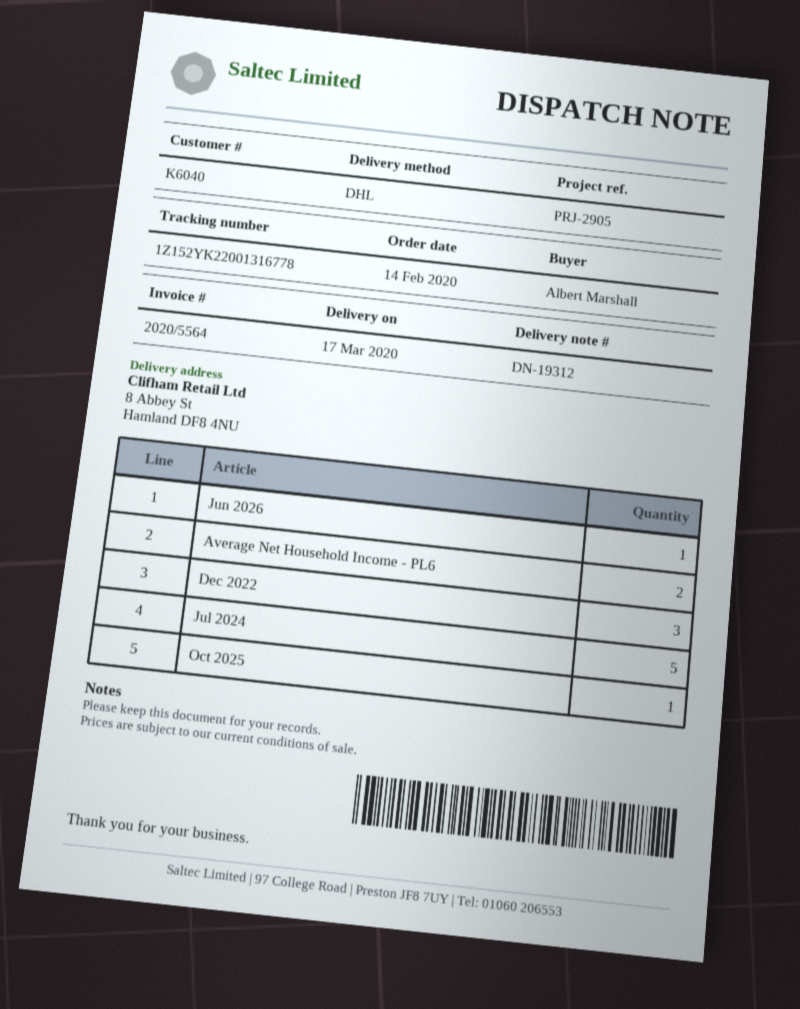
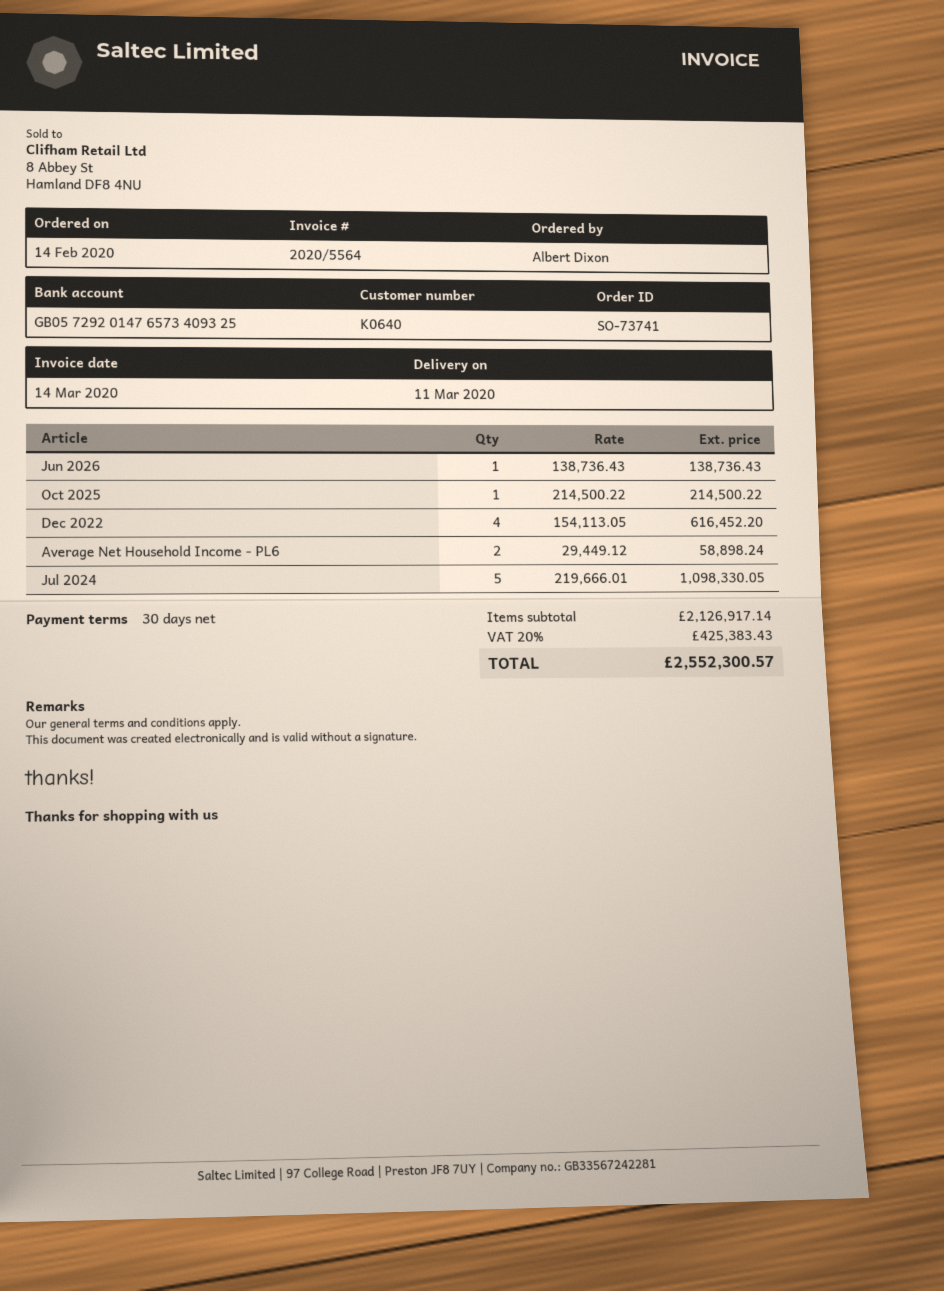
delivery date: 2020-03-17 -> 2020-03-11
customer number: K6040 -> K0640
ordered by: Albert Marshall -> Albert Dixon
Dec 2022: 3 -> 4

